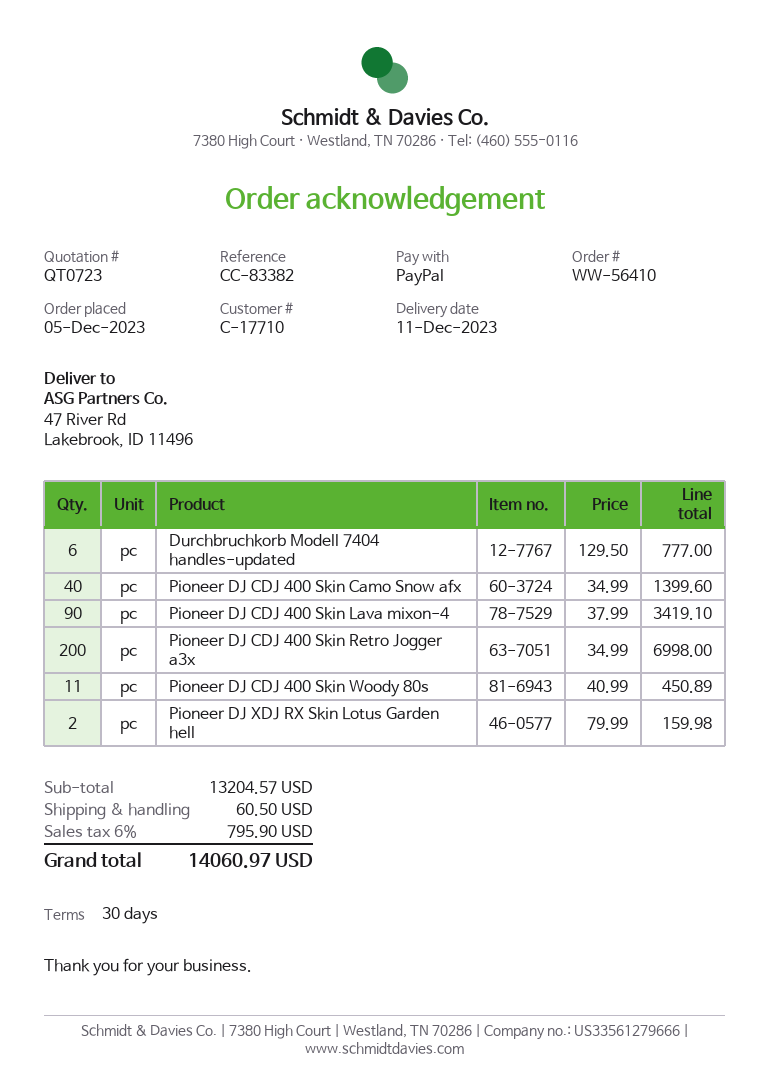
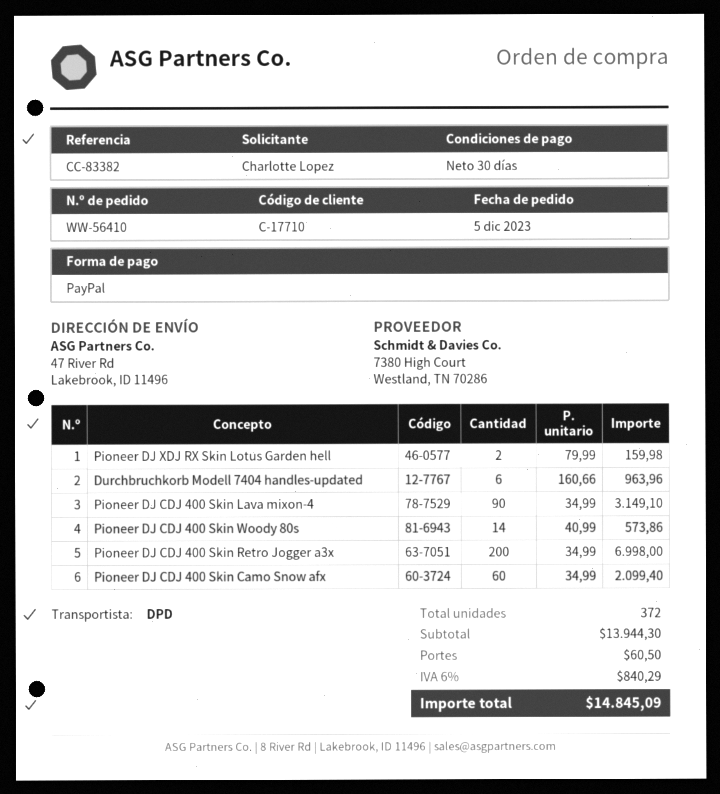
Durchbruchkorb Modell 7404 handles-updated: 6 x 129.50 = 777.00 -> 6 x 160.66 = 963.96
Pioneer DJ CDJ 400 Skin Camo Snow afx: 40 x 34.99 = 1399.60 -> 60 x 34.99 = 2099.40
Pioneer DJ CDJ 400 Skin Lava mixon-4: 90 x 37.99 = 3419.10 -> 90 x 34.99 = 3149.10
Pioneer DJ CDJ 400 Skin Woody 80s: 11 x 40.99 = 450.89 -> 14 x 40.99 = 573.86
subtotal: 13204.57 -> 13944.30
tax: 6% = 795.90 -> 6% = 840.29
total: 14060.97 -> 14845.09

